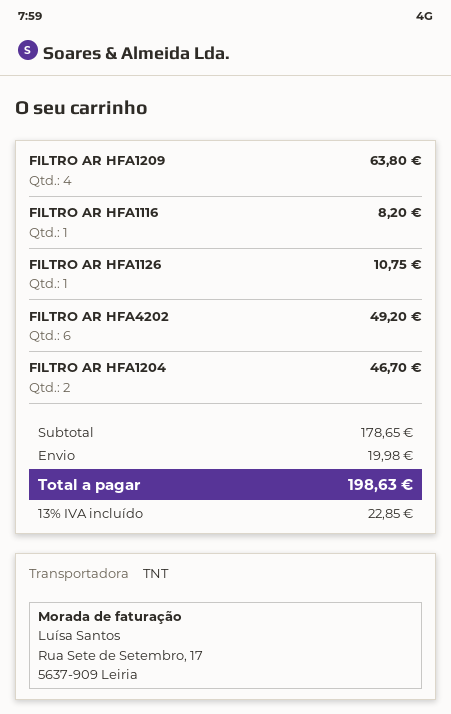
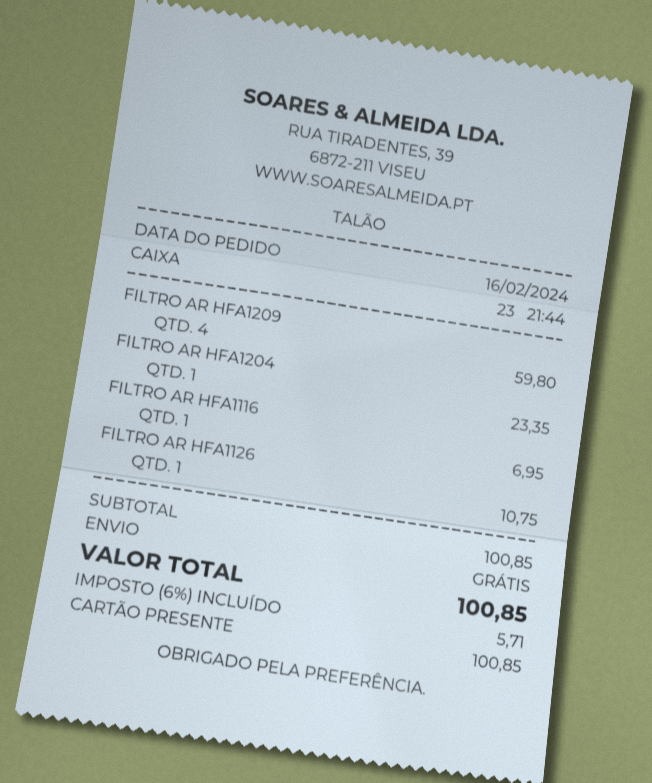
FILTRO AR HFA1209: 4 for 63.80 -> 4 for 59.80
FILTRO AR HFA1116: 1 for 8.20 -> 1 for 6.95
FILTRO AR HFA4202: 6 for 49.20 -> none
FILTRO AR HFA1204: 2 for 46.70 -> 1 for 23.35
subtotal: 178.65 -> 100.85
shipping: 19.98 -> 0.00
tax: 13% = 22.85 -> 6% = 5.71
total: 198.63 -> 100.85

